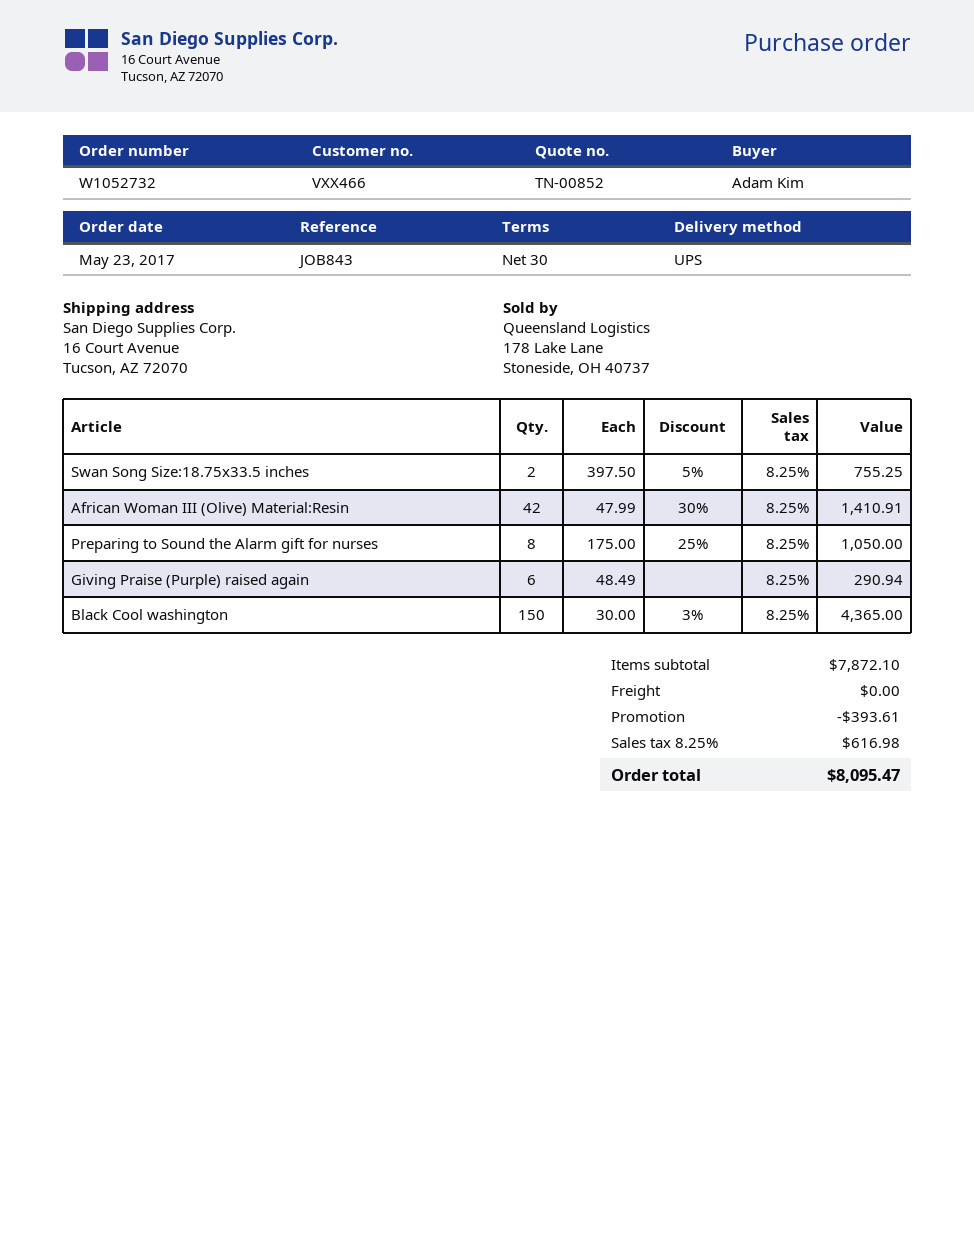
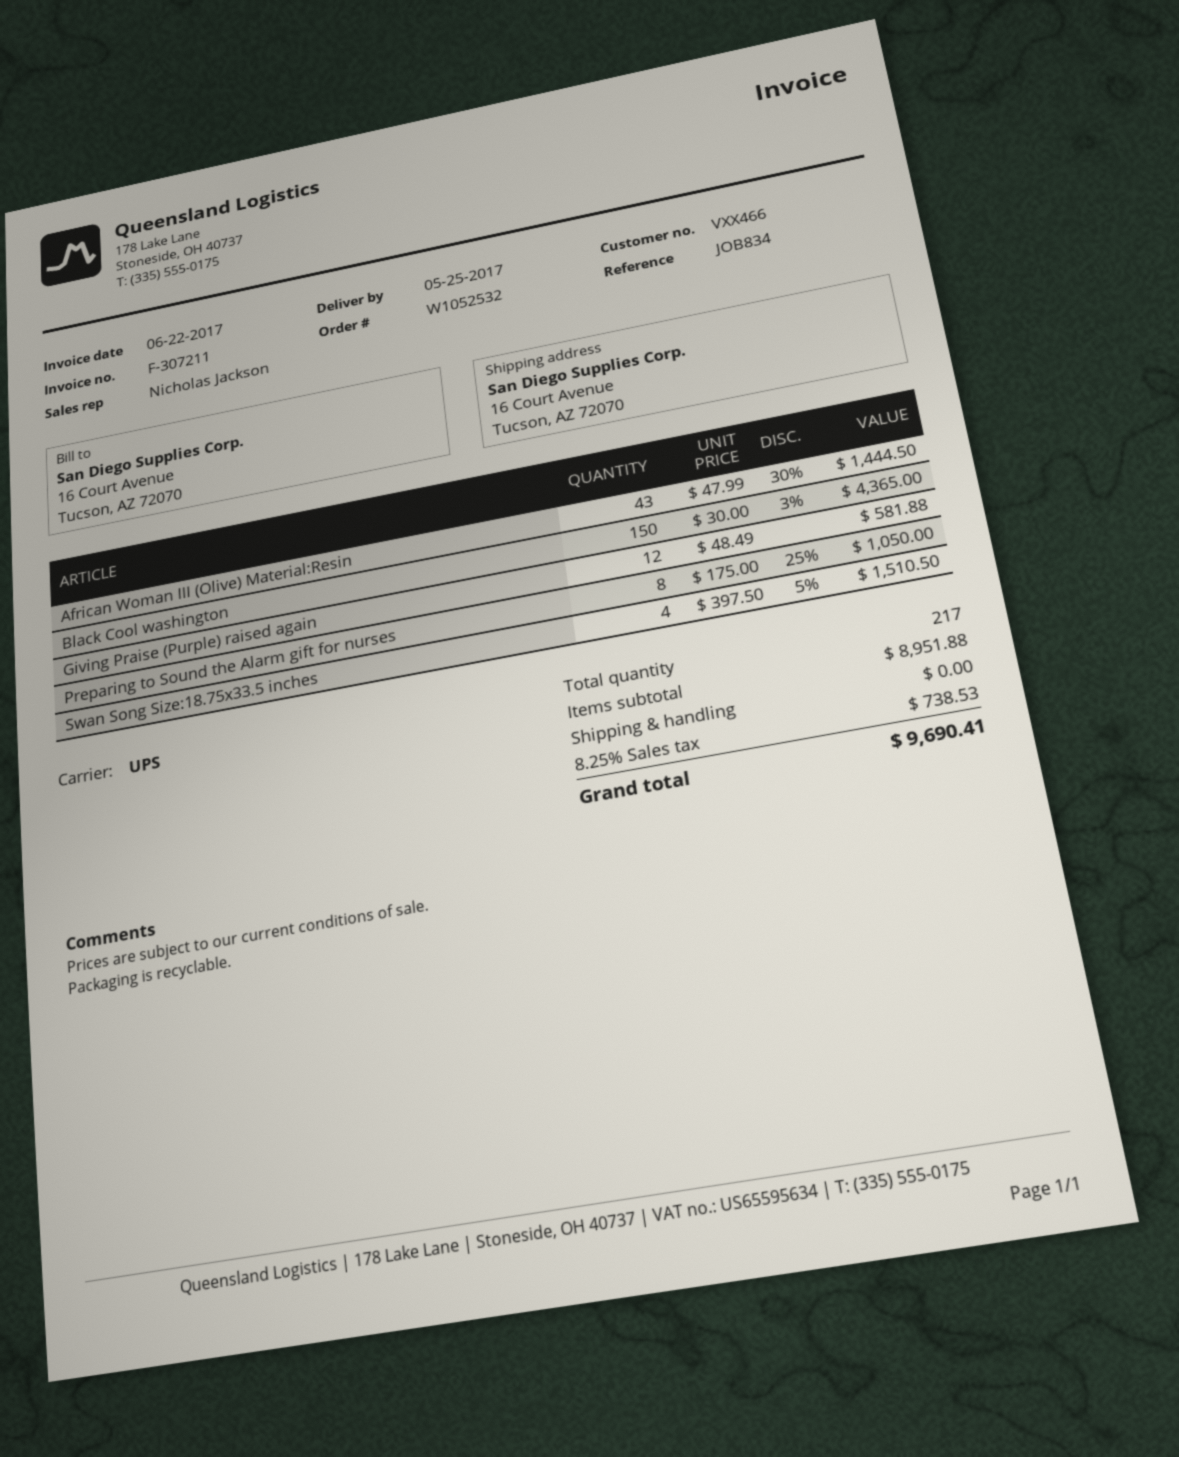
order number: W1052732 -> W1052532
reference: JOB843 -> JOB834
Swan Song Size:18.75x33.5 inches: 2 x 397.50 - 5% = 755.25 -> 4 x 397.50 - 5% = 1510.50
African Woman III (Olive) Material:Resin: 42 x 47.99 - 30% = 1410.91 -> 43 x 47.99 - 30% = 1444.50
Giving Praise (Purple) raised again: 6 x 48.49 = 290.94 -> 12 x 48.49 = 581.88
subtotal: 7872.10 -> 8951.88
discount: 393.61 -> none
tax: 8.25% = 616.98 -> 8.25% = 738.53
total: 8095.47 -> 9690.41

